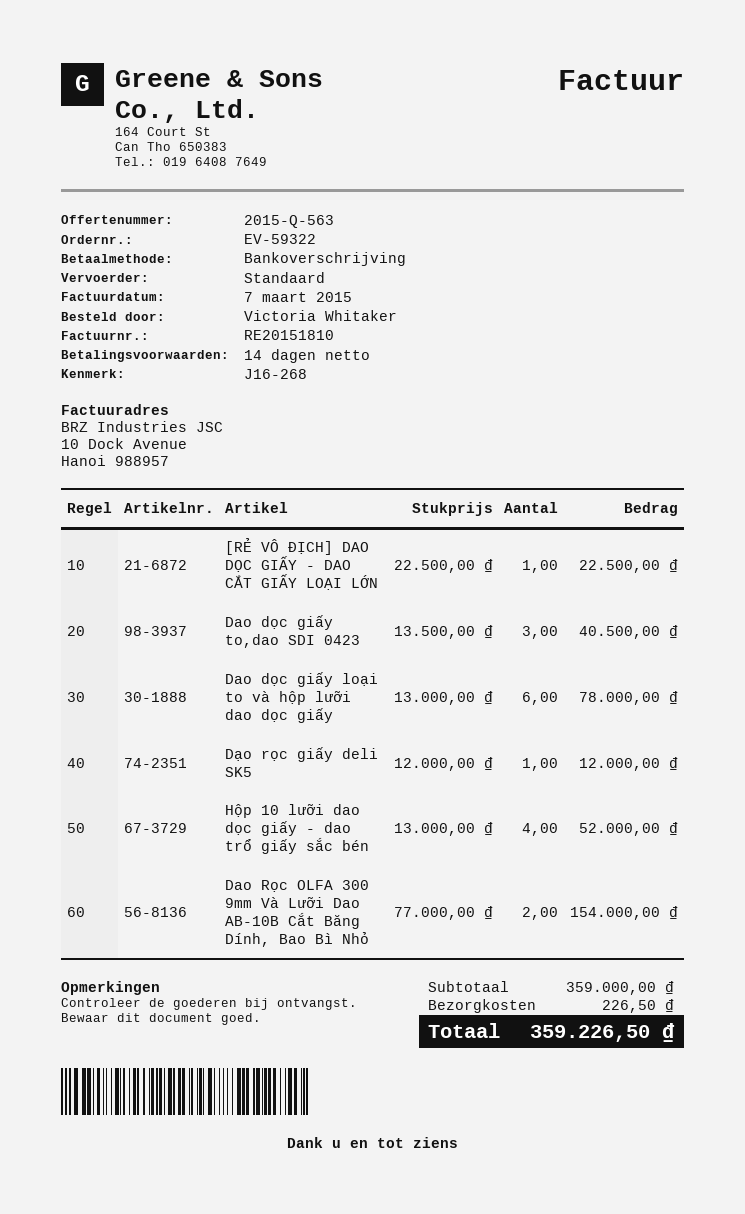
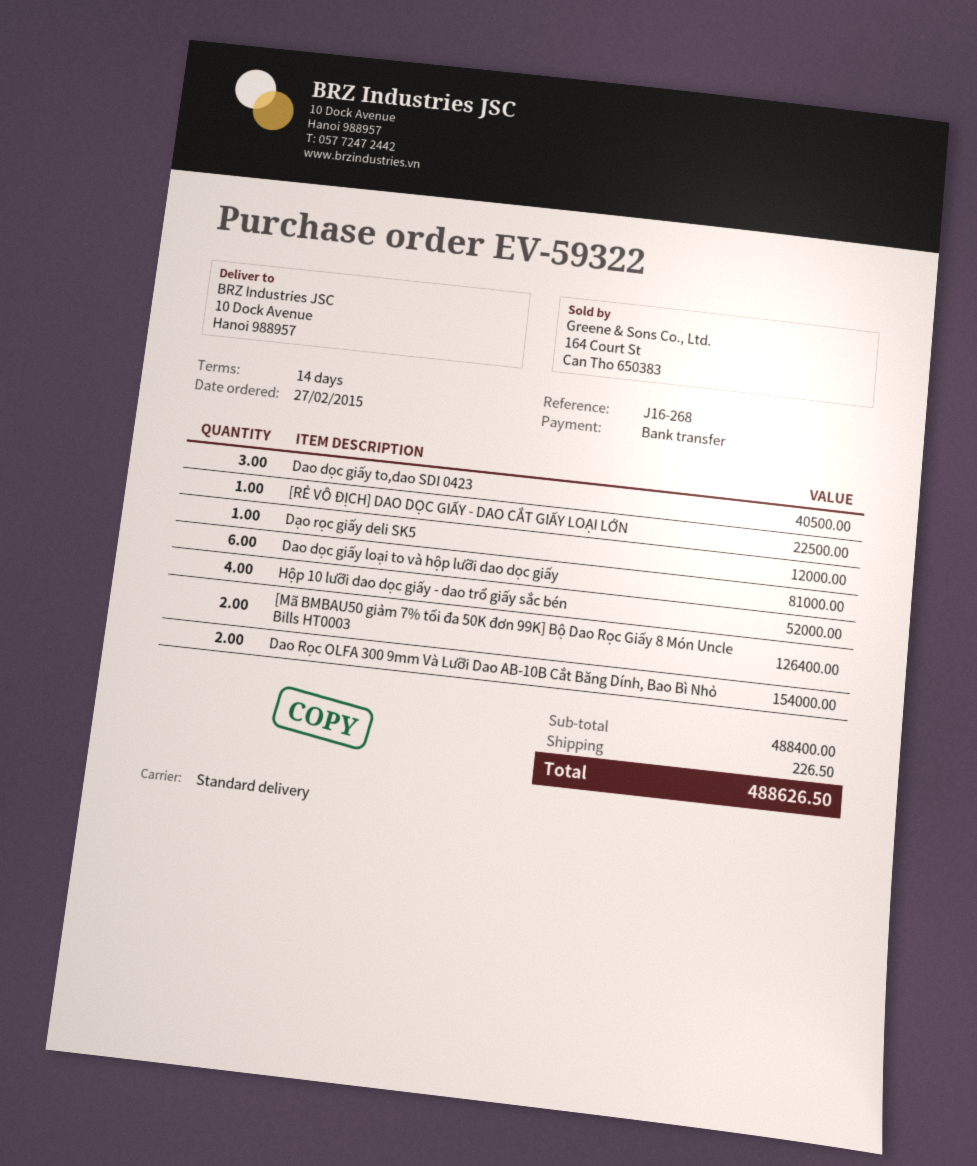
Dao dọc giấy loại to và hộp lưỡi dao dọc giấy: 6 for 78000.00 -> 6 for 81000.00
[Mã BMBAU50 giảm 7% tối đa 50K đơn 99K] Bộ Dao Rọc Giấy 8 Món Uncle Bills HT0003: none -> 2 for 126400.00
subtotal: 359000.00 -> 488400.00
total: 359226.50 -> 488626.50

